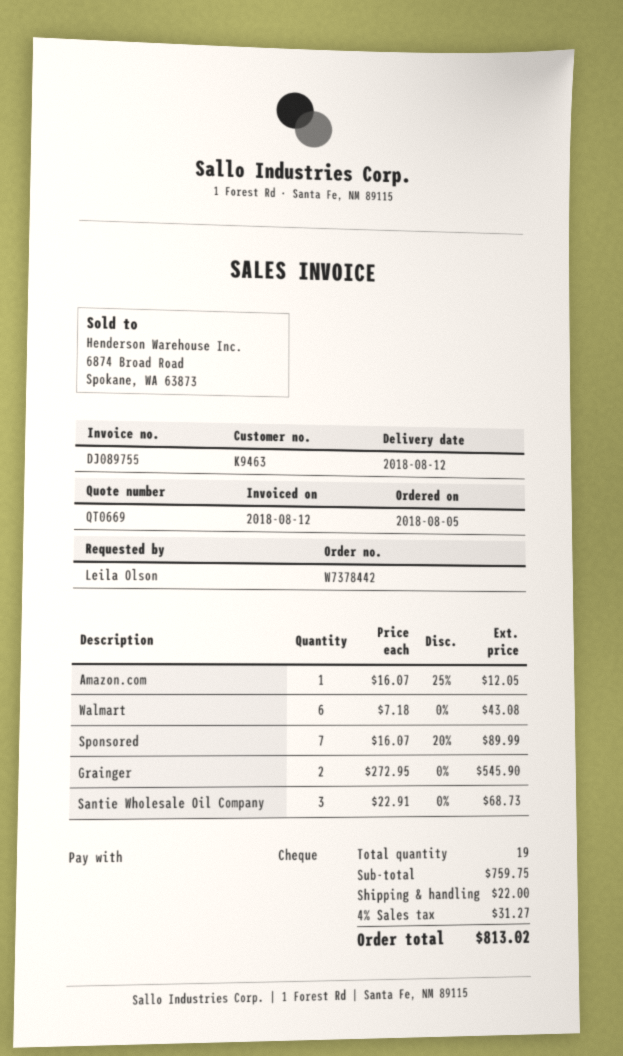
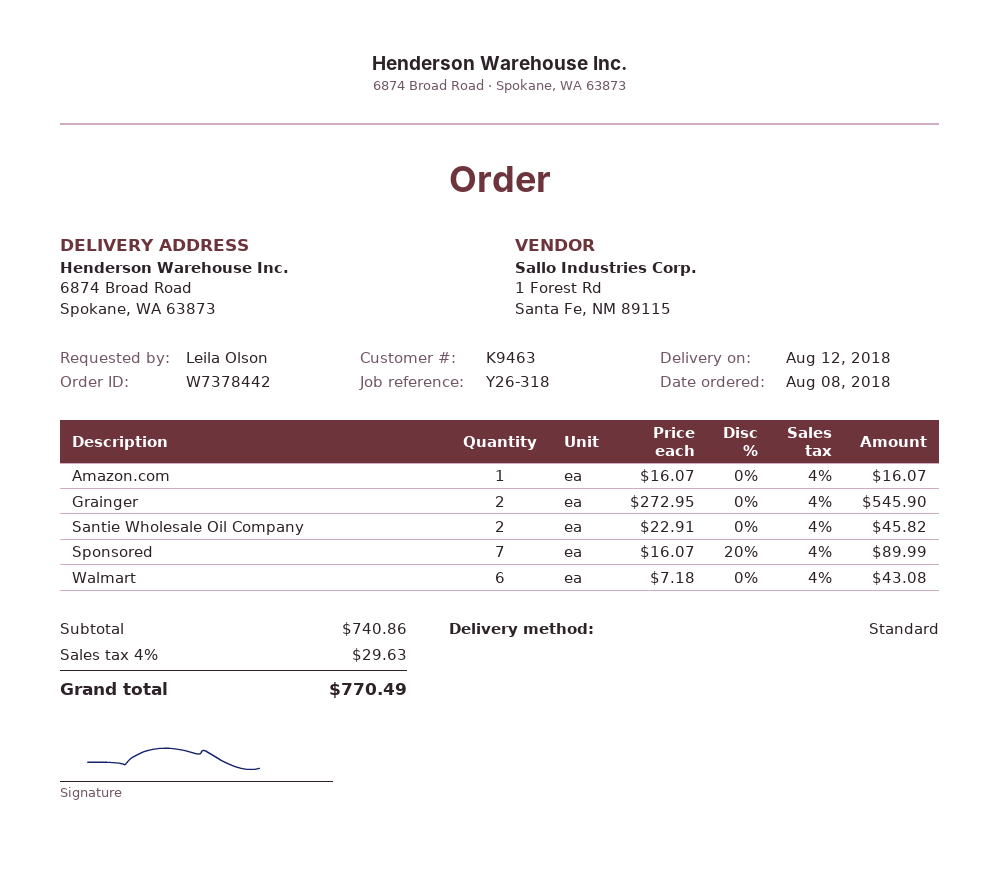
order date: 2018-08-05 -> 2018-08-08
Amazon.com: 1 x 16.07 - 25% = 12.05 -> 1 x 16.07 = 16.07
Santie Wholesale Oil Company: 3 x 22.91 = 68.73 -> 2 x 22.91 = 45.82
subtotal: 759.75 -> 740.86
shipping: 22.00 -> none
tax: 4% = 31.27 -> 4% = 29.63
total: 813.02 -> 770.49

